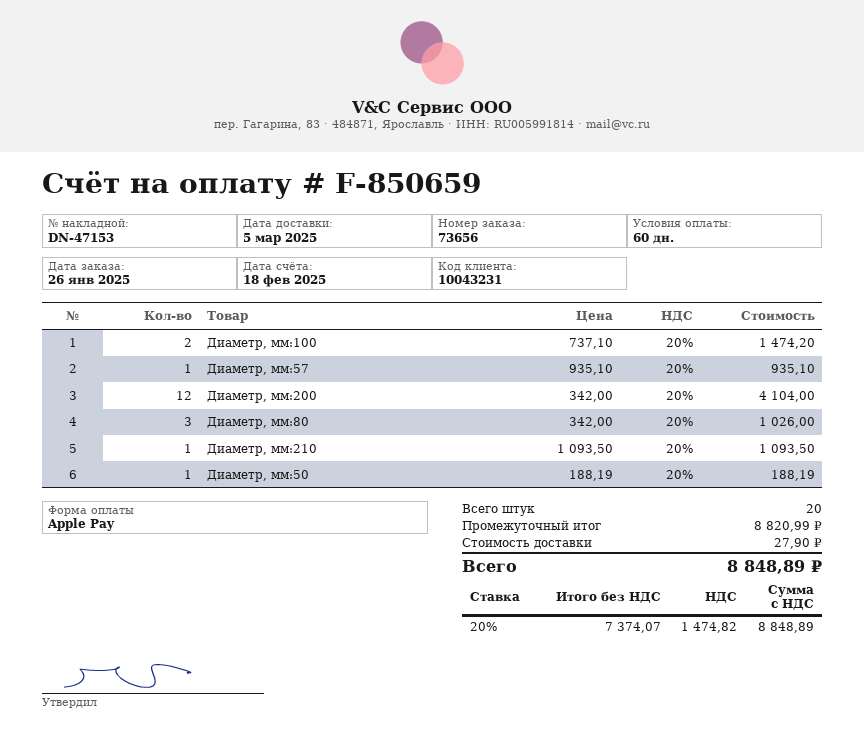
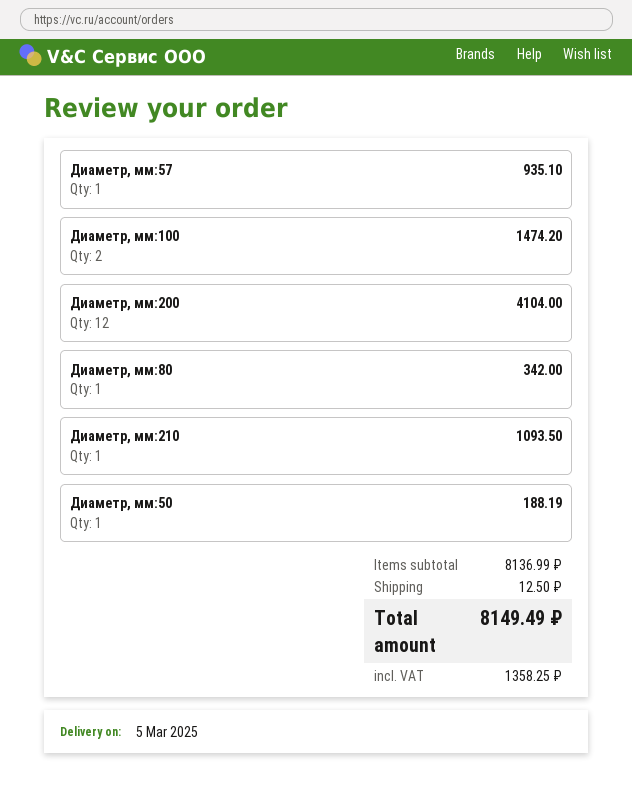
Диаметр, мм:80: 3 for 1026.00 -> 1 for 342.00
subtotal: 8820.99 -> 8136.99
shipping: 27.90 -> 12.50
tax: 1474.82 -> 1358.25
total: 8848.89 -> 8149.49

